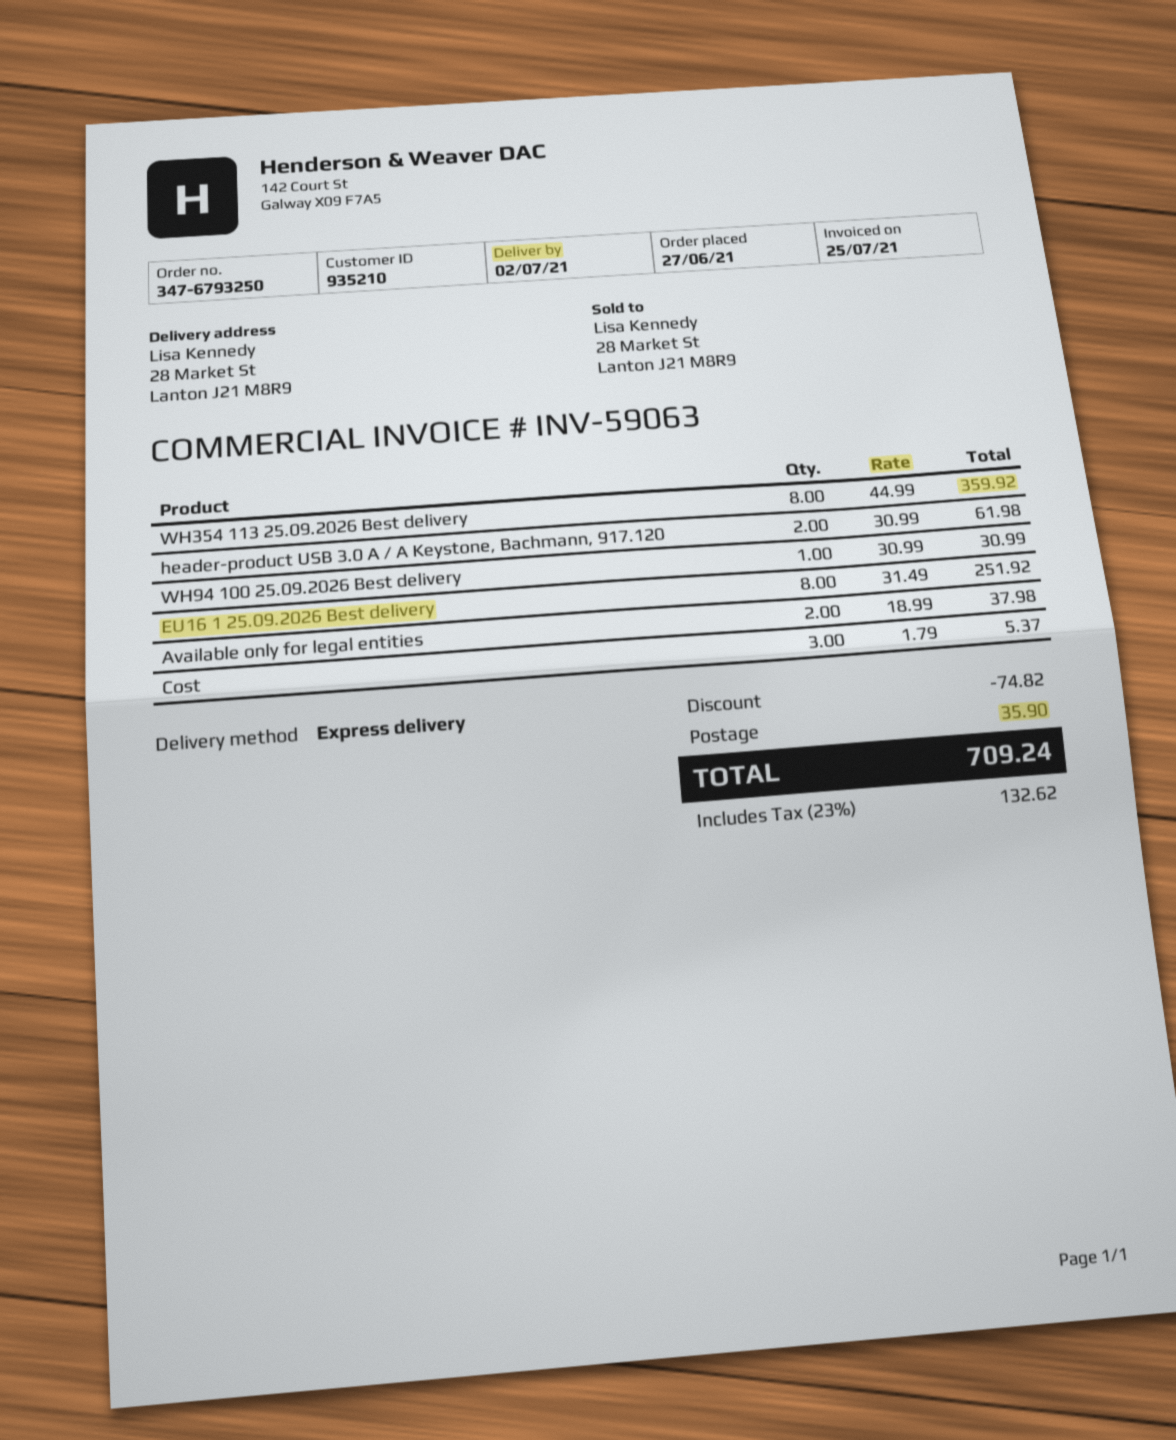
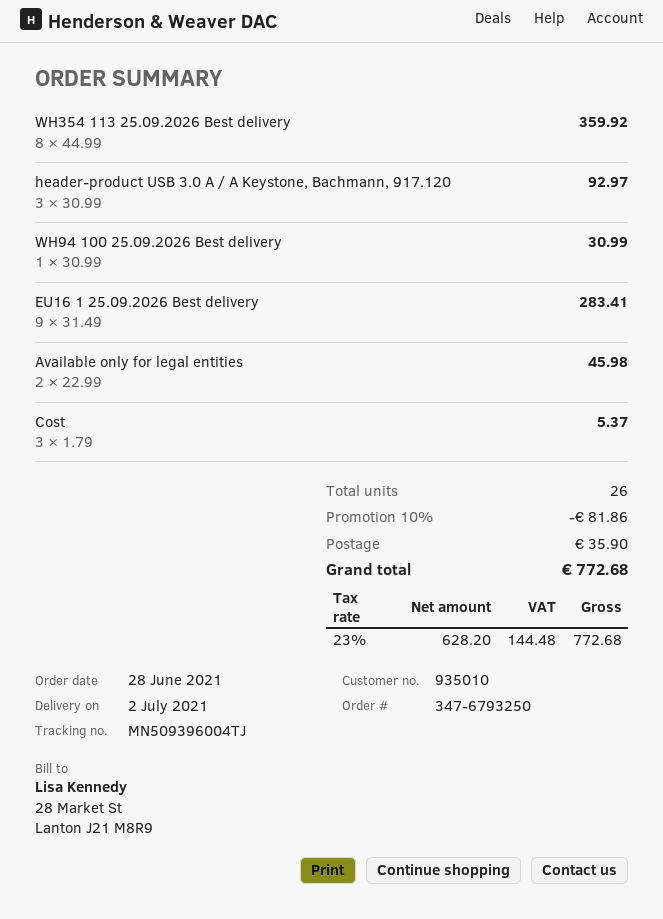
order date: 2021-06-27 -> 2021-06-28
customer number: 935210 -> 935010
header-product USB 3.0 A / A Keystone, Bachmann, 917.120: 2 x 30.99 = 61.98 -> 3 x 30.99 = 92.97
EU16 1 25.09.2026 Best delivery: 8 x 31.49 = 251.92 -> 9 x 31.49 = 283.41
Available only for legal entities: 2 x 18.99 = 37.98 -> 2 x 22.99 = 45.98
discount: 74.82 -> 81.86
tax: 23% = 132.62 -> 23% = 144.48
total: 709.24 -> 772.68

